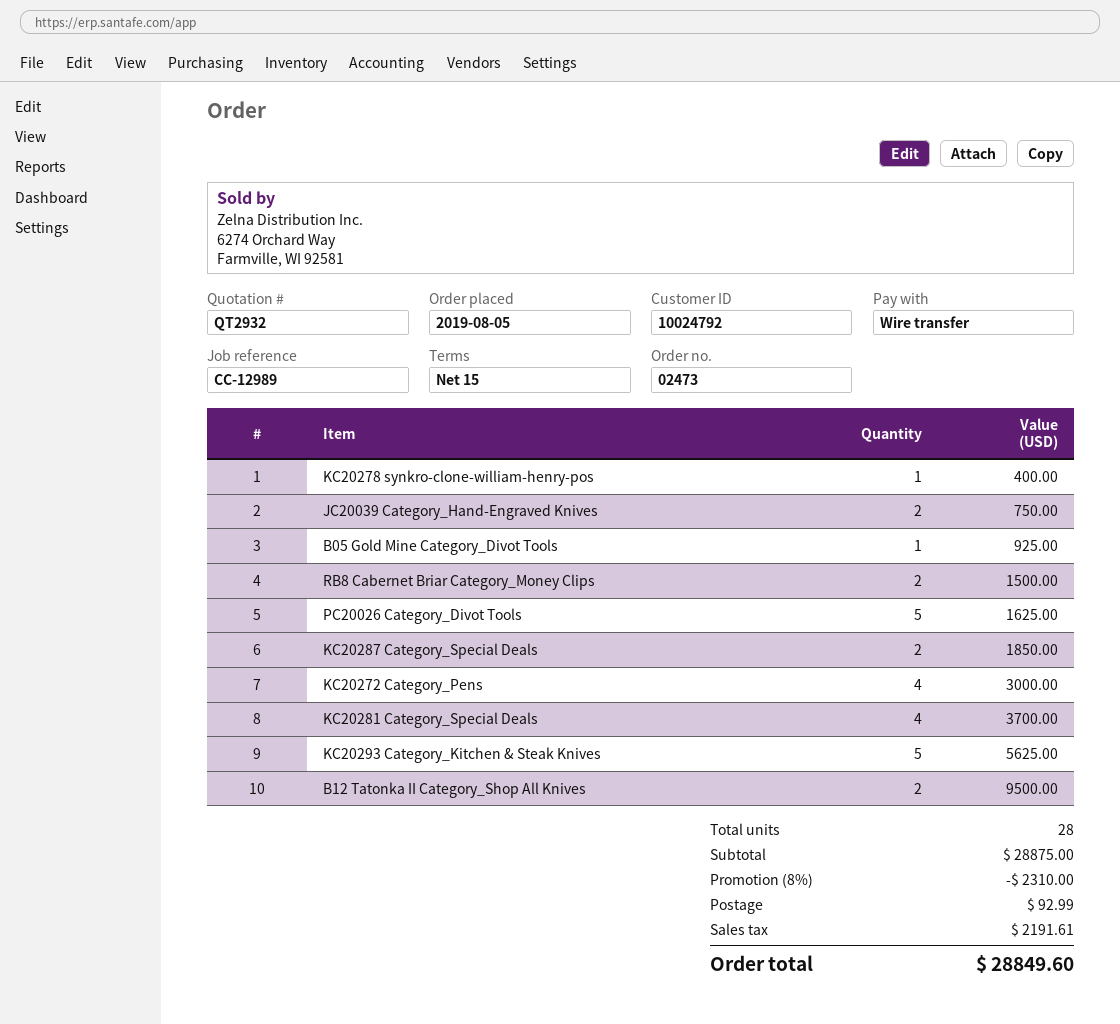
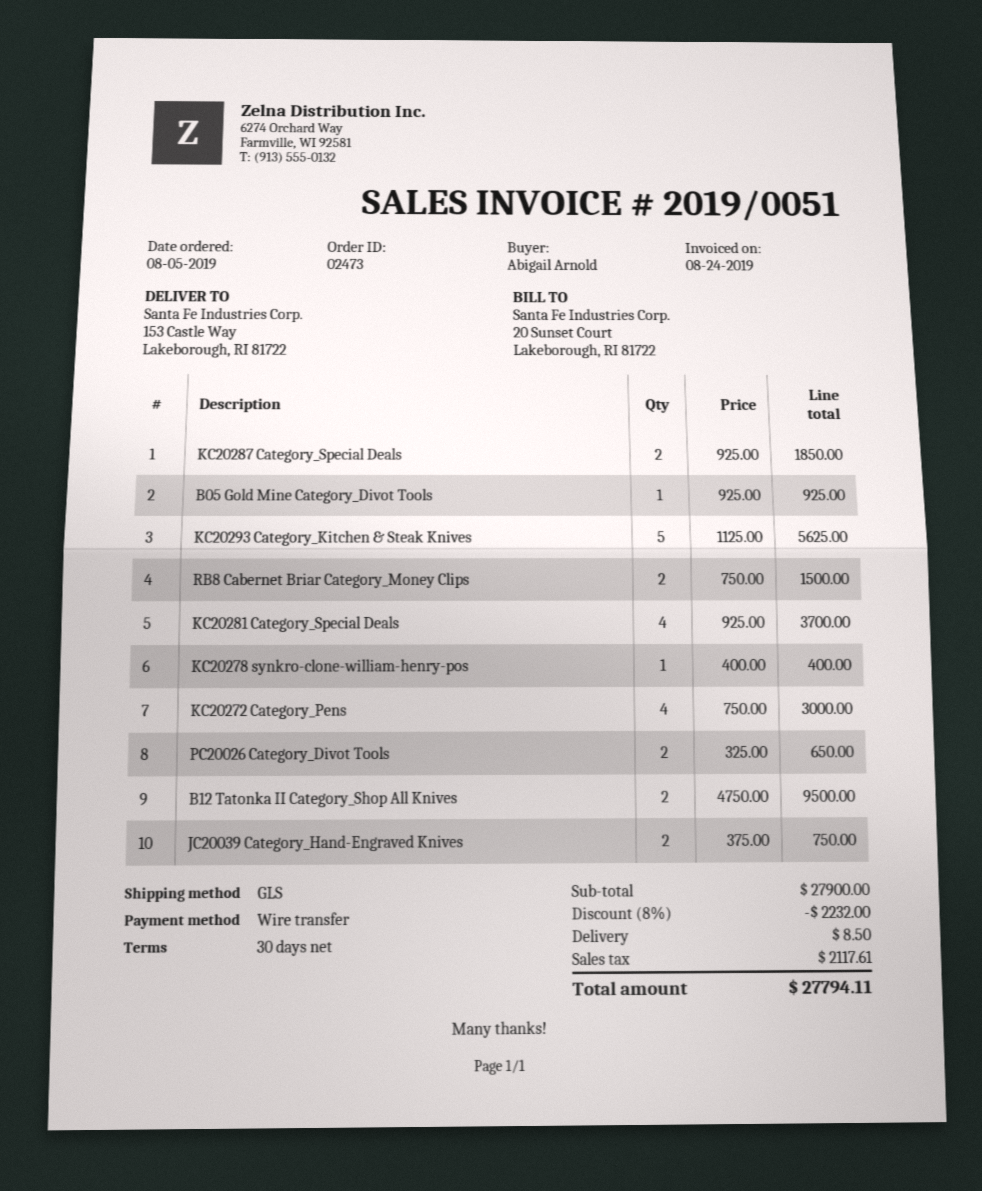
payment terms: 15 days -> 30 days
PC20026 Category_Divot Tools: 5 for 1625.00 -> 2 for 650.00
subtotal: 28875.00 -> 27900.00
discount: 8% = 2310.00 -> 8% = 2232.00
shipping: 92.99 -> 8.50
tax: 2191.61 -> 2117.61
total: 28849.60 -> 27794.11

